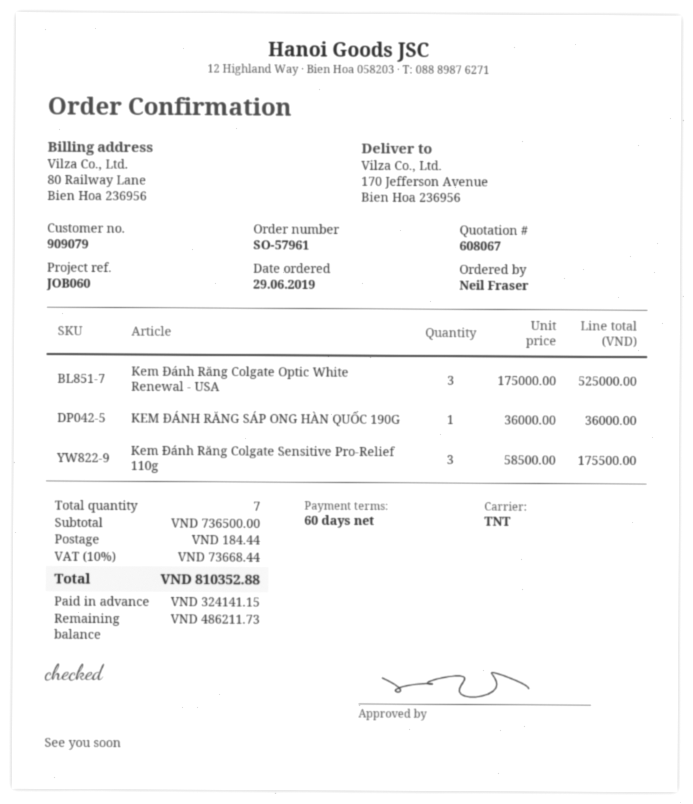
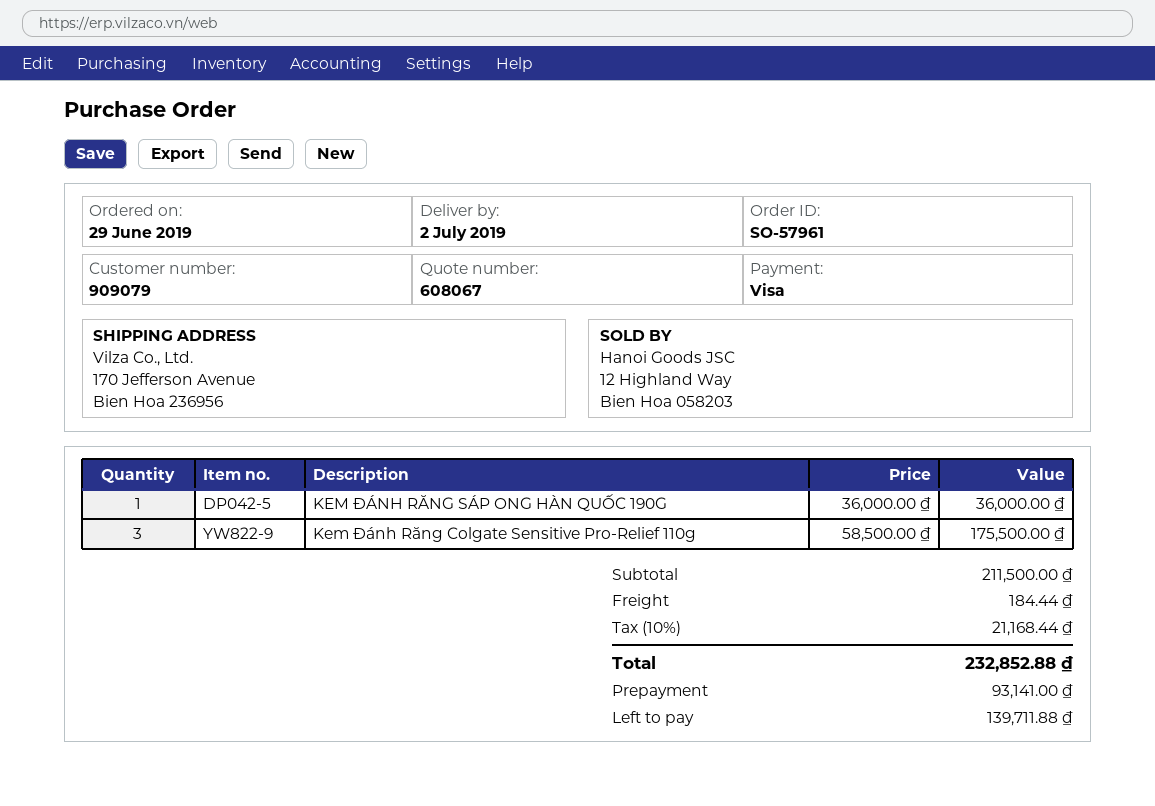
Kem Đánh Răng Colgate Optic White Renewal - USA: 3 x 175000.00 = 525000.00 -> none
subtotal: 736500.00 -> 211500.00
tax: 10% = 73668.44 -> 10% = 21168.44
total: 810352.88 -> 232852.88
deposit: 324141.15 -> 93141.00
balance: 486211.73 -> 139711.88

